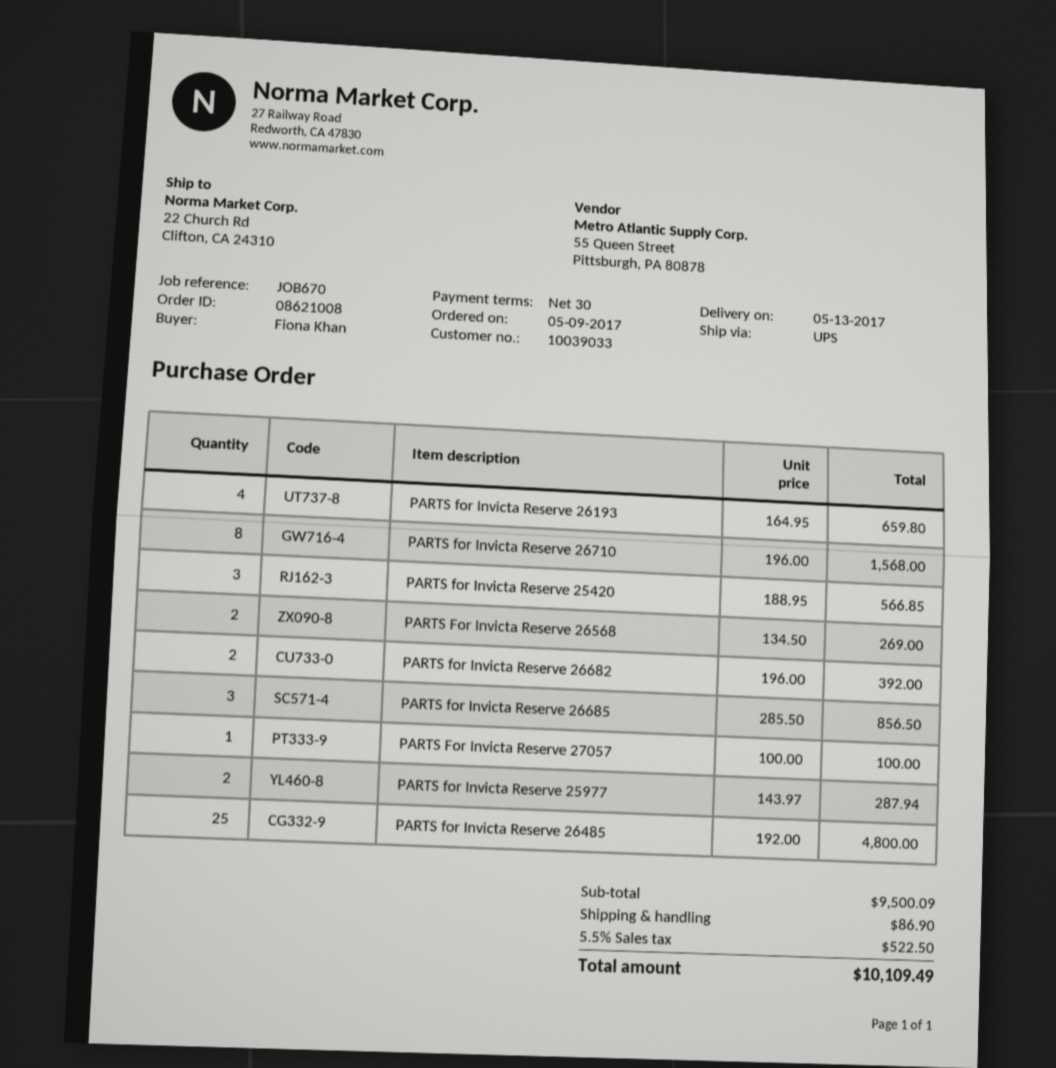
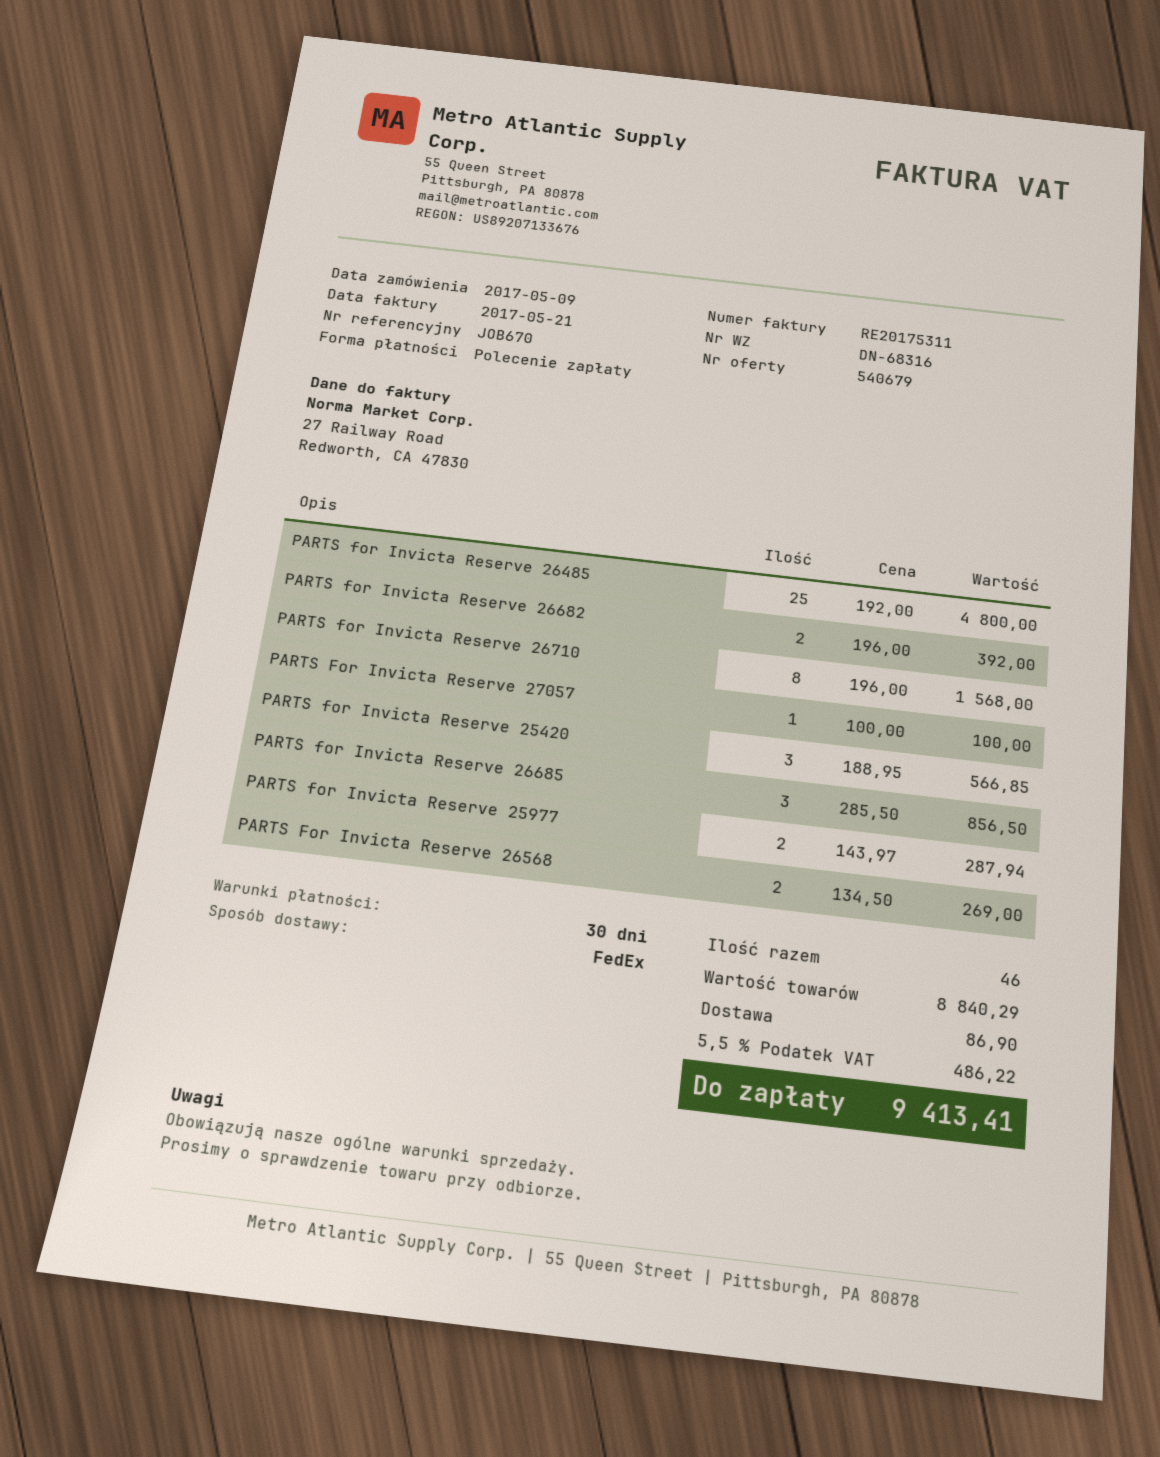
shipping method: UPS -> FedEx
PARTS for Invicta Reserve 26193: 4 x 164.95 = 659.80 -> none
subtotal: 9500.09 -> 8840.29
tax: 5.5% = 522.50 -> 5.5% = 486.22
total: 10109.49 -> 9413.41

